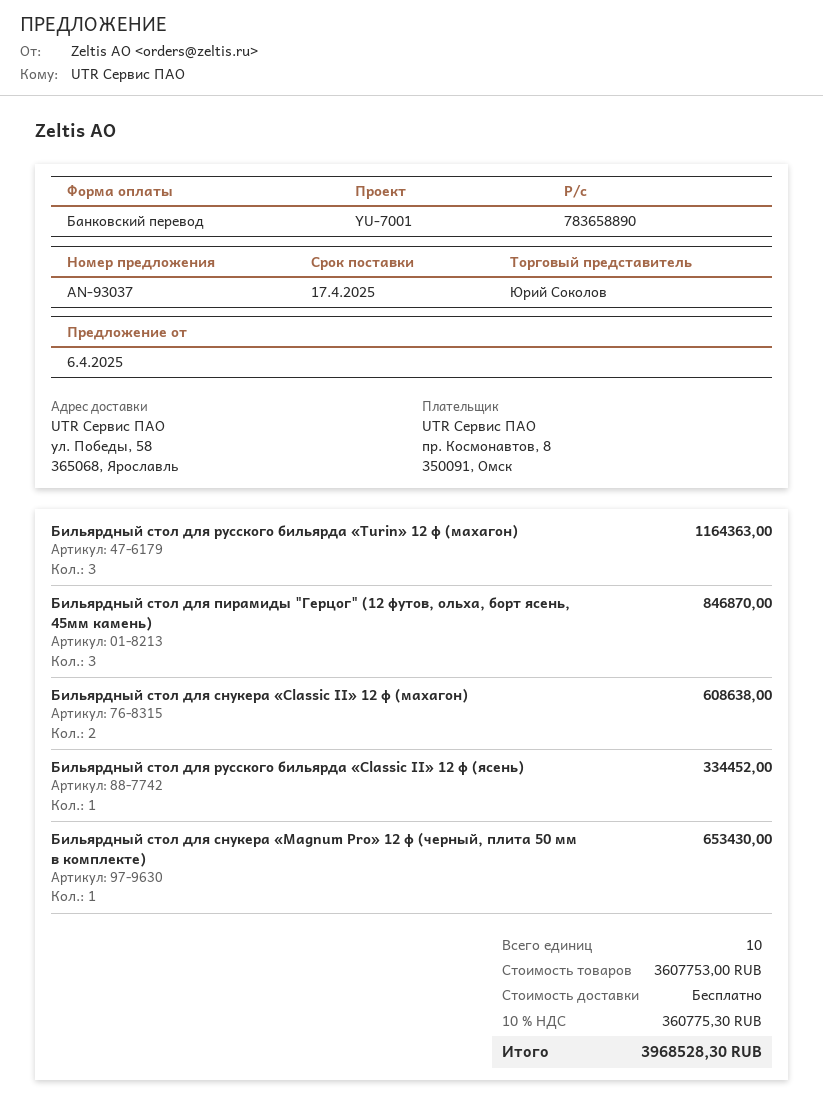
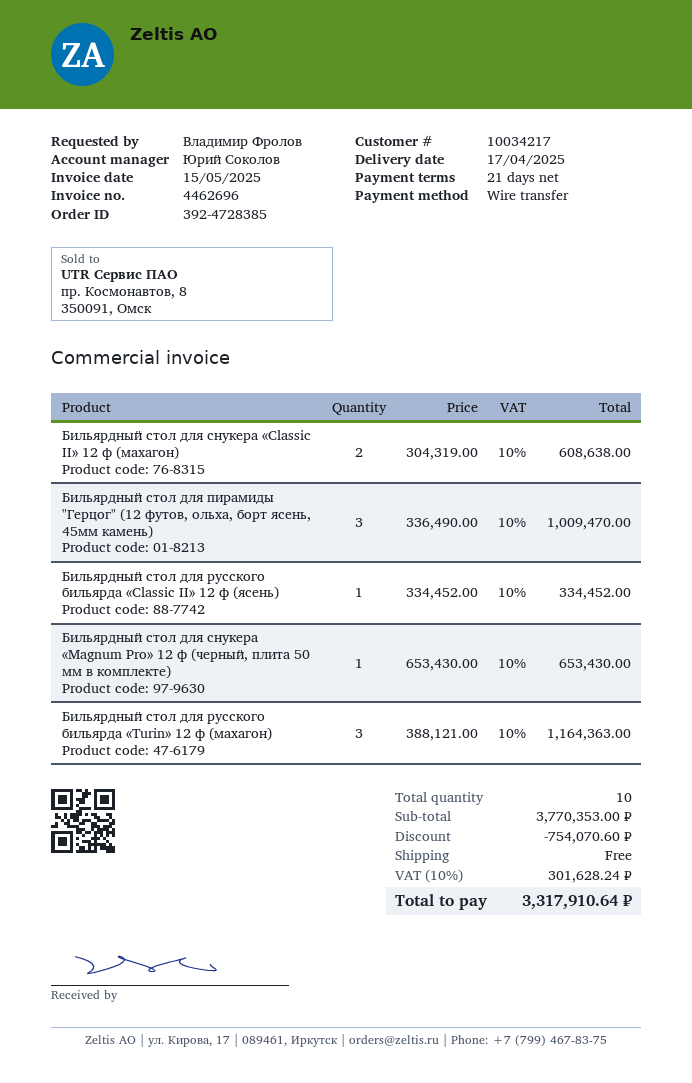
Бильярдный стол для пирамиды "Герцог" (12 футов, ольха, борт ясень, 45мм камень): 3 for 846870.00 -> 3 for 1009470.00
subtotal: 3607753.00 -> 3770353.00
discount: none -> 754070.60
tax: 10% = 360775.30 -> 10% = 301628.24
total: 3968528.30 -> 3317910.64

